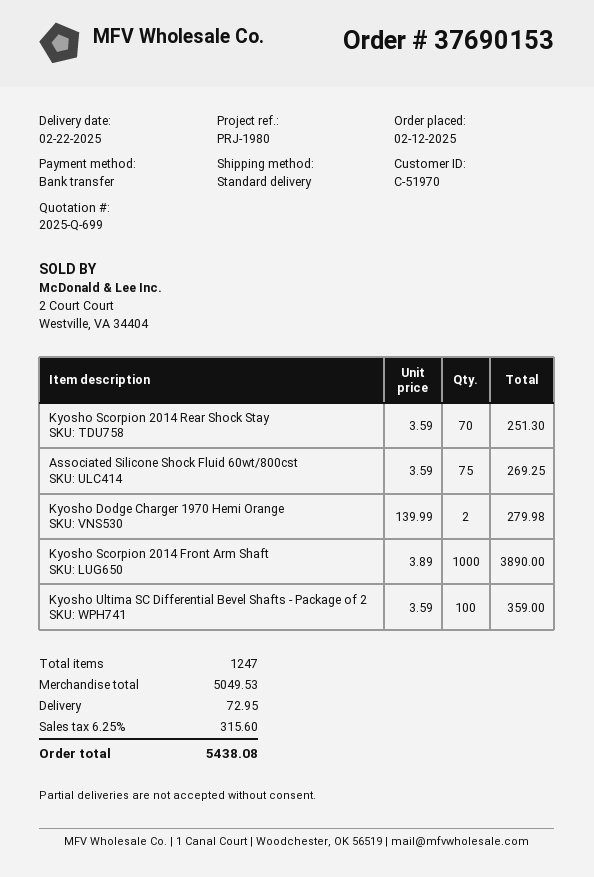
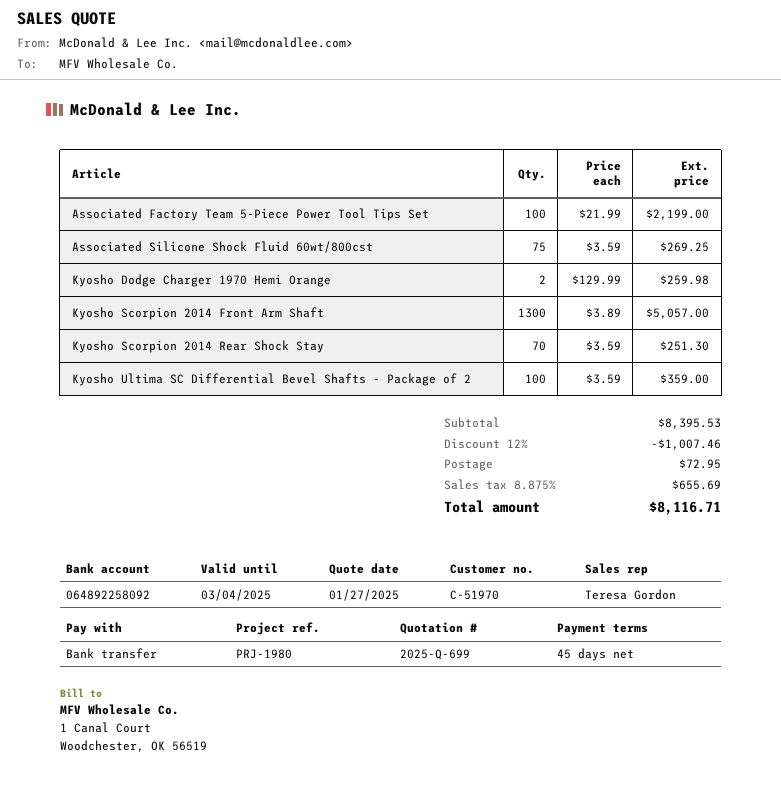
Kyosho Dodge Charger 1970 Hemi Orange: 2 x 139.99 = 279.98 -> 2 x 129.99 = 259.98
Kyosho Scorpion 2014 Front Arm Shaft: 1000 x 3.89 = 3890.00 -> 1300 x 3.89 = 5057.00
Associated Factory Team 5-Piece Power Tool Tips Set: none -> 100 x 21.99 = 2199.00
subtotal: 5049.53 -> 8395.53
discount: none -> 12% = 1007.46
tax: 6.25% = 315.60 -> 8.875% = 655.69
total: 5438.08 -> 8116.71

